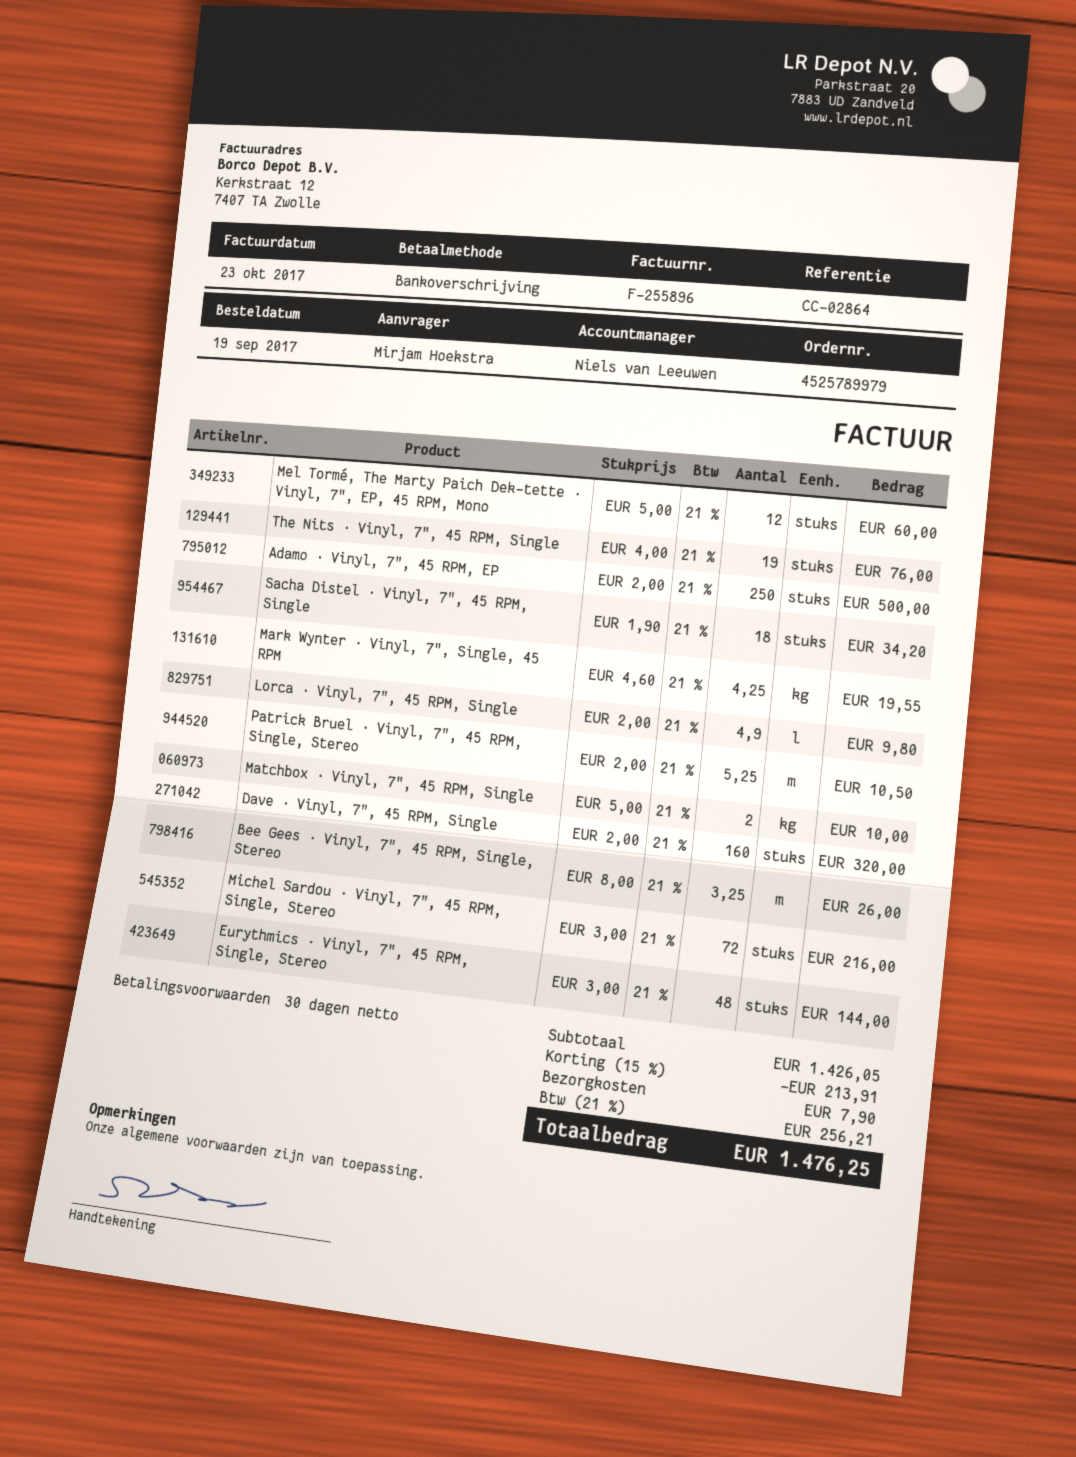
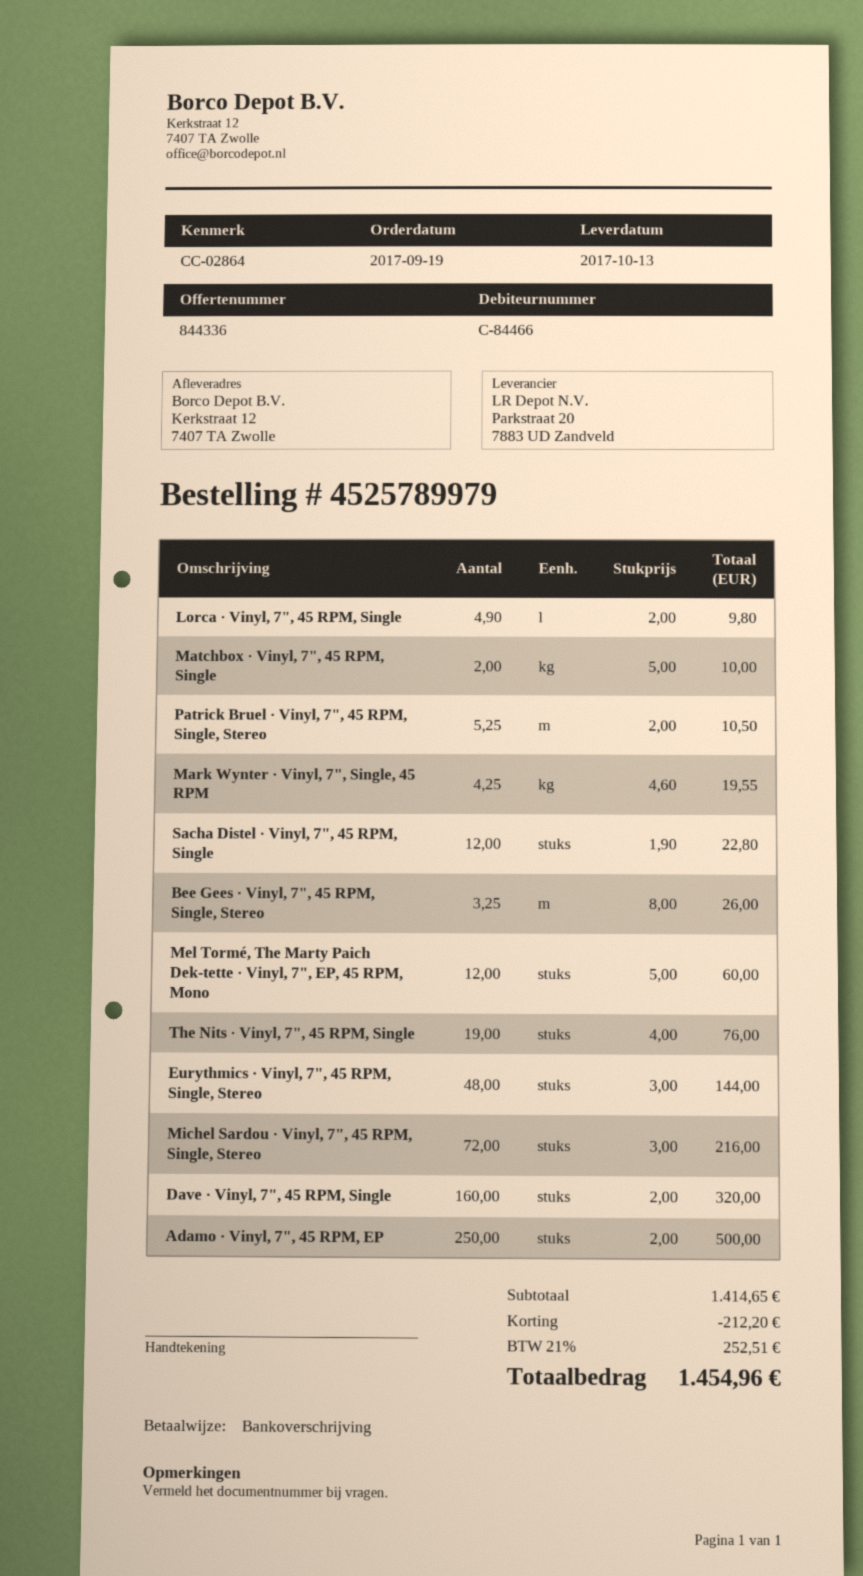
Sacha Distel · Vinyl, 7", 45 RPM, Single: 18 x 1.90 = 34.20 -> 12 x 1.90 = 22.80
subtotal: 1426.05 -> 1414.65
discount: 213.91 -> 212.20
shipping: 7.90 -> none
tax: 21% = 256.21 -> 21% = 252.51
total: 1476.25 -> 1454.96

